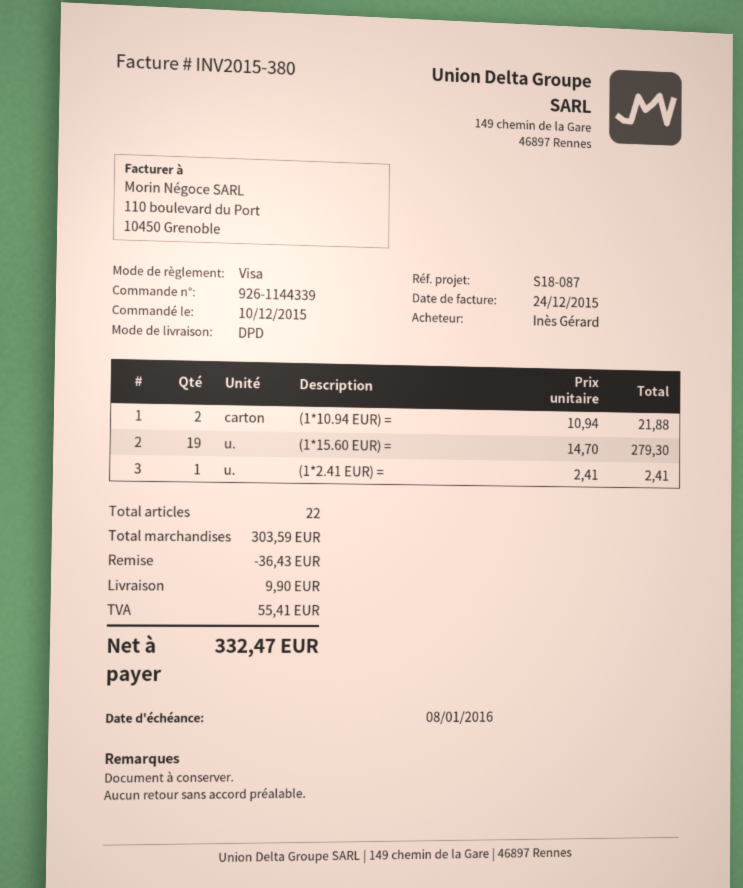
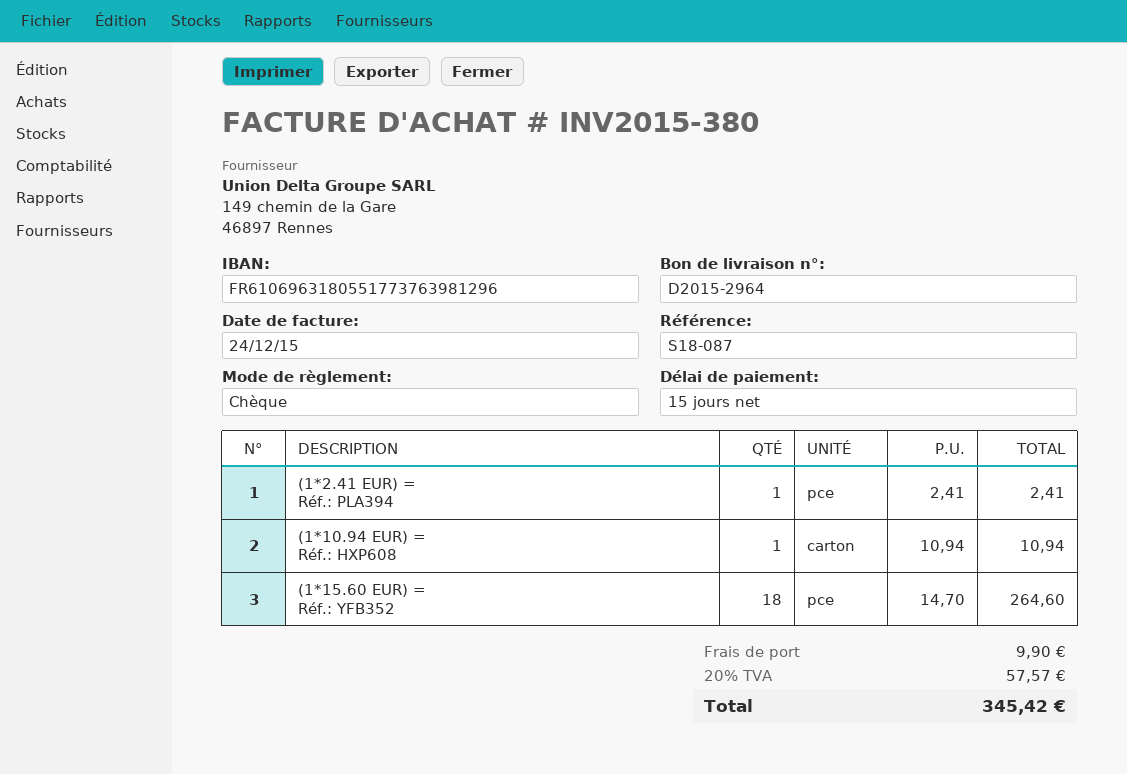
payment method: Visa -> cheque
(1*10.94 EUR) =: 2 x 10.94 = 21.88 -> 1 x 10.94 = 10.94
(1*15.60 EUR) =: 19 x 14.70 = 279.30 -> 18 x 14.70 = 264.60
discount: 36.43 -> none
tax: 55.41 -> 57.57
total: 332.47 -> 345.42

